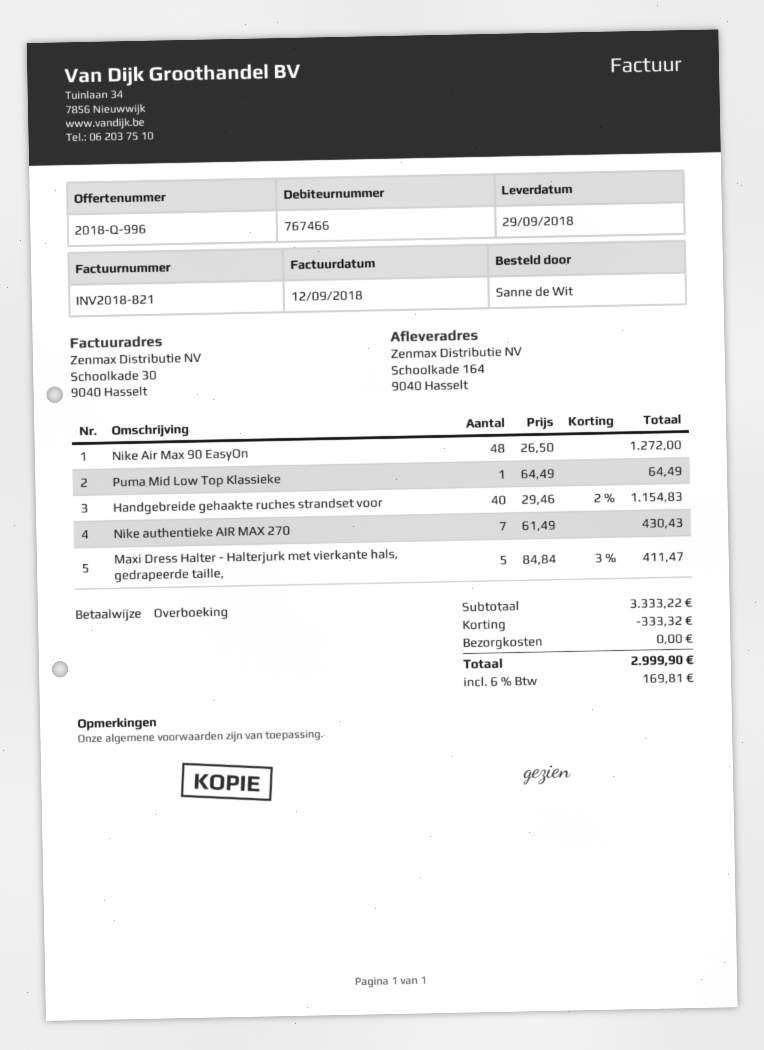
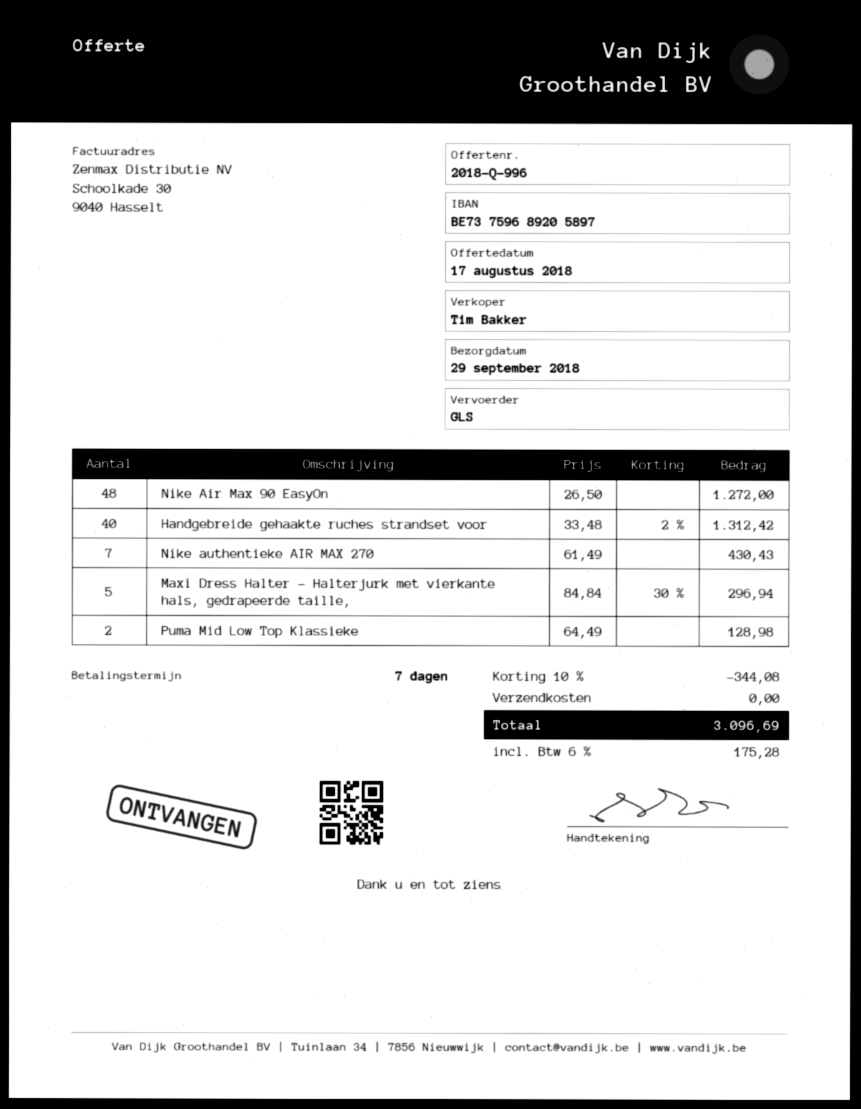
Puma Mid Low Top Klassieke: 1 x 64.49 = 64.49 -> 2 x 64.49 = 128.98
Handgebreide gehaakte ruches strandset voor: 40 x 29.46 - 2% = 1154.83 -> 40 x 33.48 - 2% = 1312.42
Maxi Dress Halter - Halterjurk met vierkante hals, gedrapeerde taille,: 5 x 84.84 - 3% = 411.47 -> 5 x 84.84 - 30% = 296.94
discount: 333.32 -> 344.08
tax: 6% = 169.81 -> 6% = 175.28
total: 2999.90 -> 3096.69

